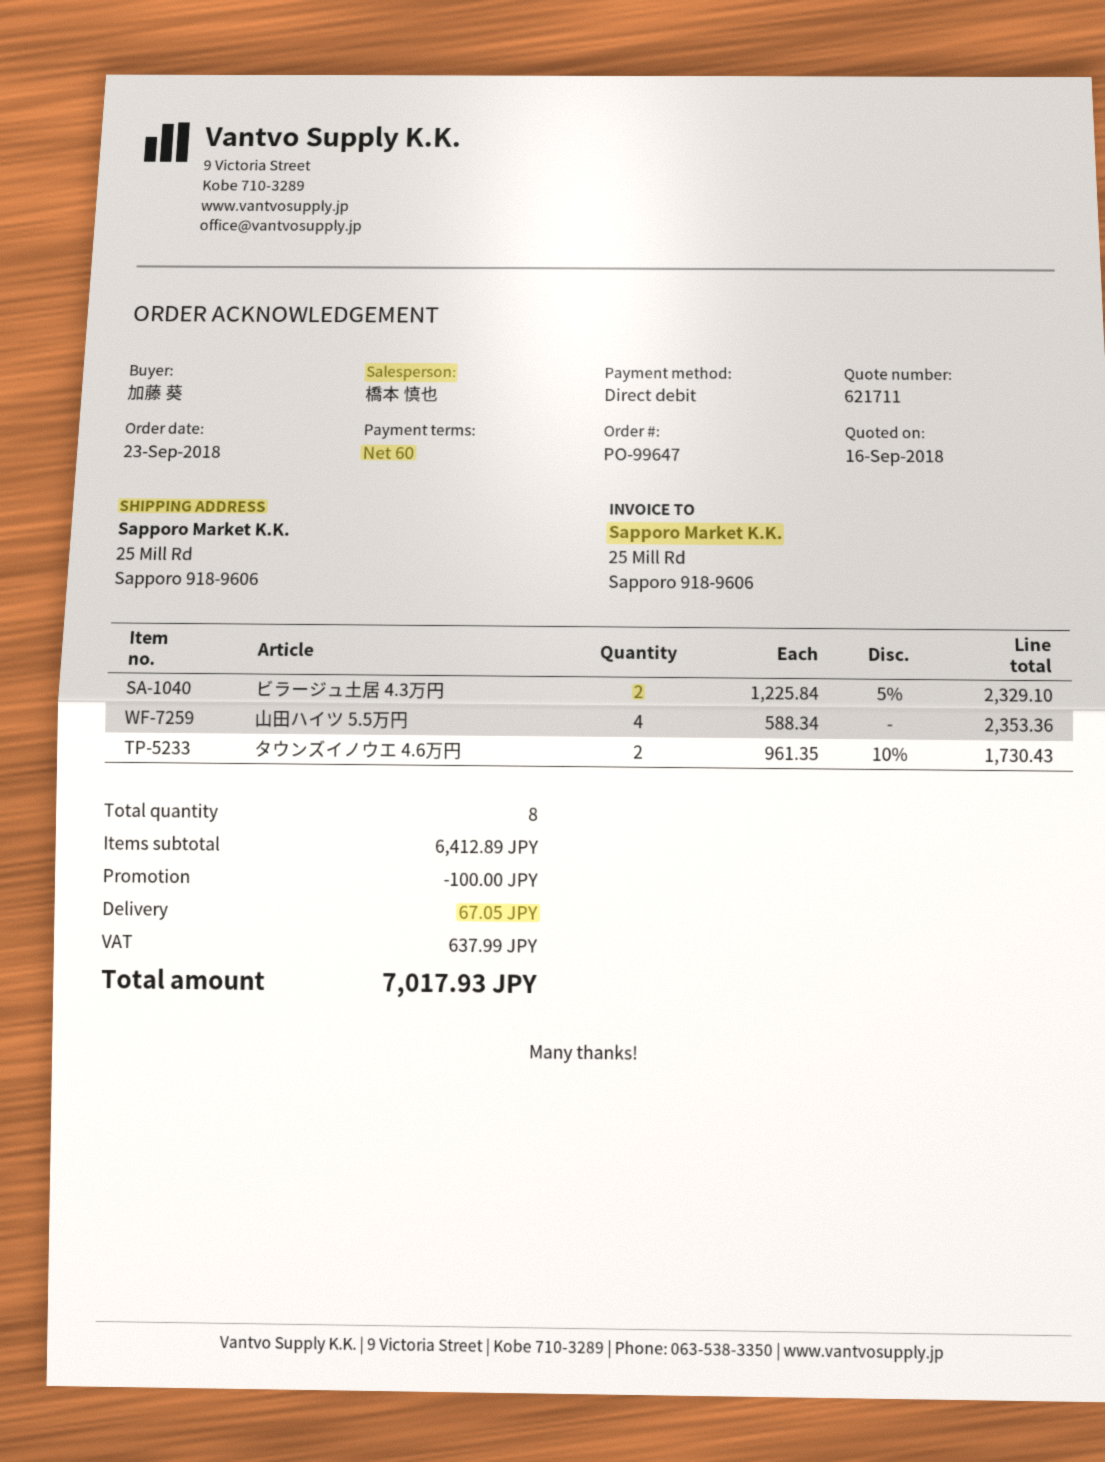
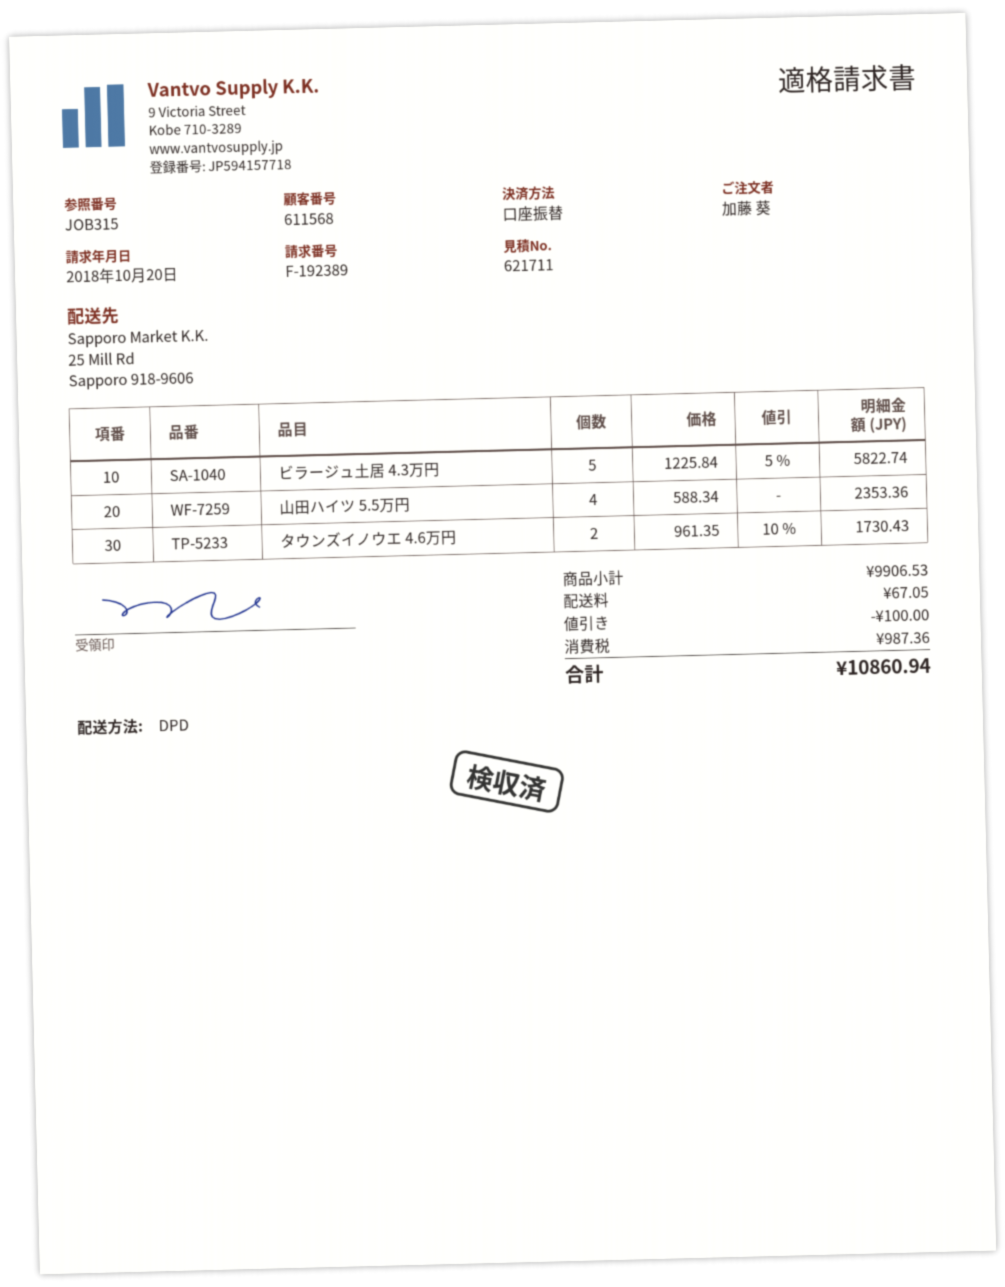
ビラージュ土居 4.3万円: 2 x 1225.84 - 5% = 2329.10 -> 5 x 1225.84 - 5% = 5822.74
subtotal: 6412.89 -> 9906.53
tax: 637.99 -> 987.36
total: 7017.93 -> 10860.94

